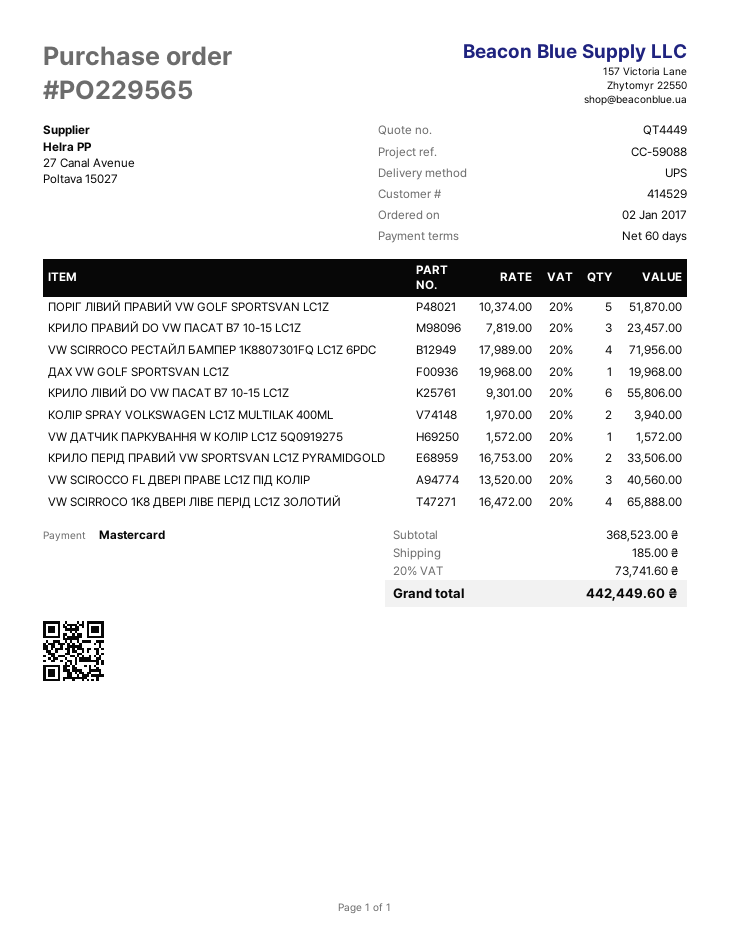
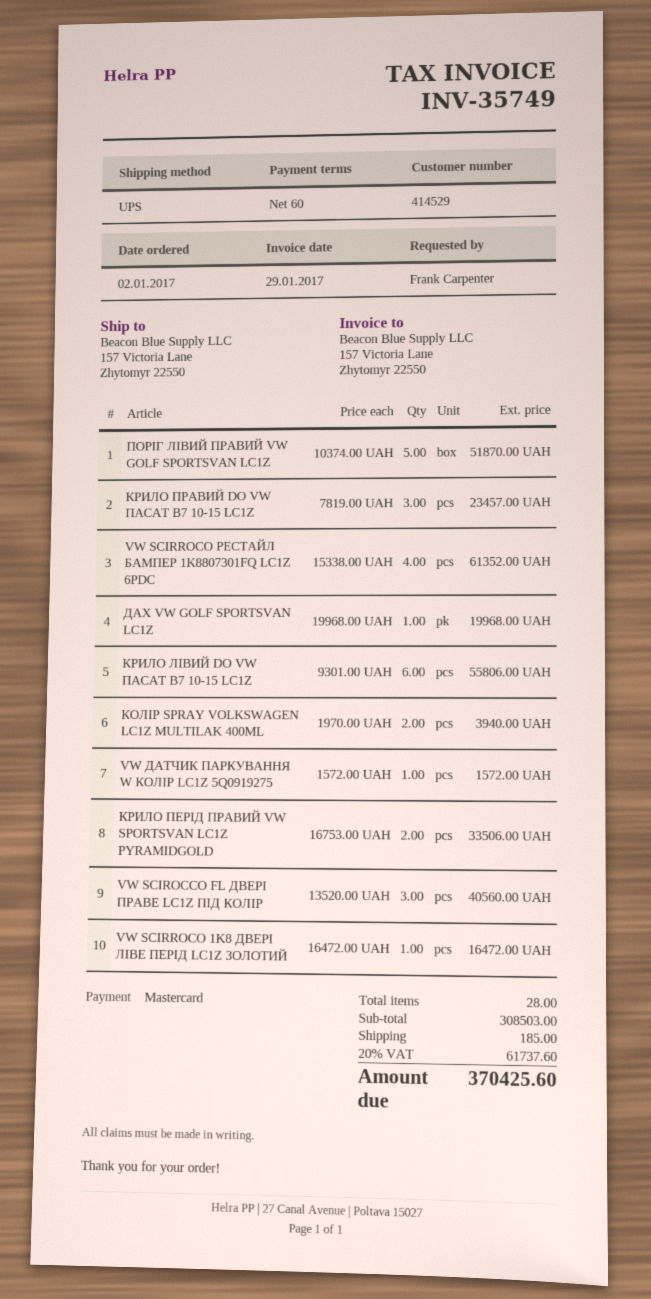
VW SCIRROCO РЕСТАЙЛ БАМПЕР 1K8807301FQ LC1Z 6PDC: 4 x 17989.00 = 71956.00 -> 4 x 15338.00 = 61352.00
VW SCIRROCO 1K8 ДВЕРІ ЛІВЕ ПЕРІД LC1Z ЗОЛОТИЙ: 4 x 16472.00 = 65888.00 -> 1 x 16472.00 = 16472.00
subtotal: 368523.00 -> 308503.00
tax: 20% = 73741.60 -> 20% = 61737.60
total: 442449.60 -> 370425.60

